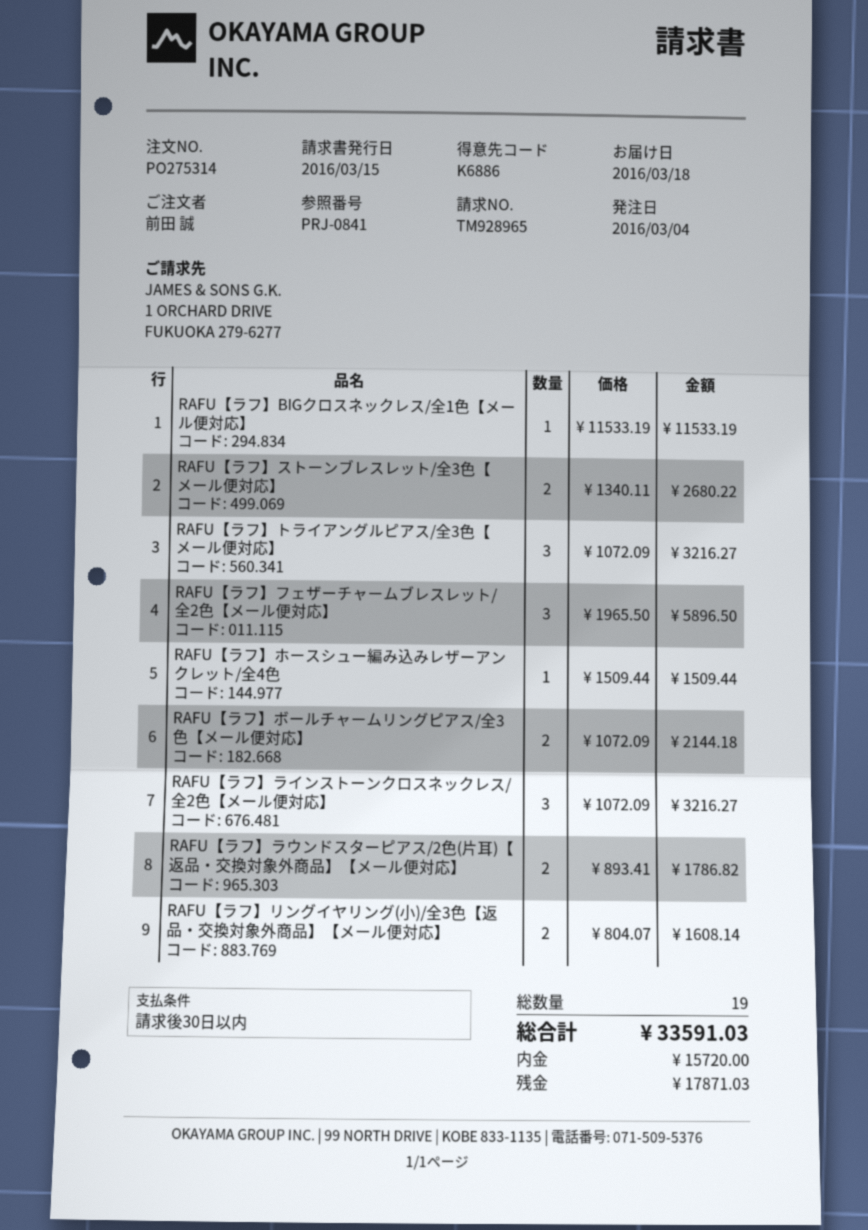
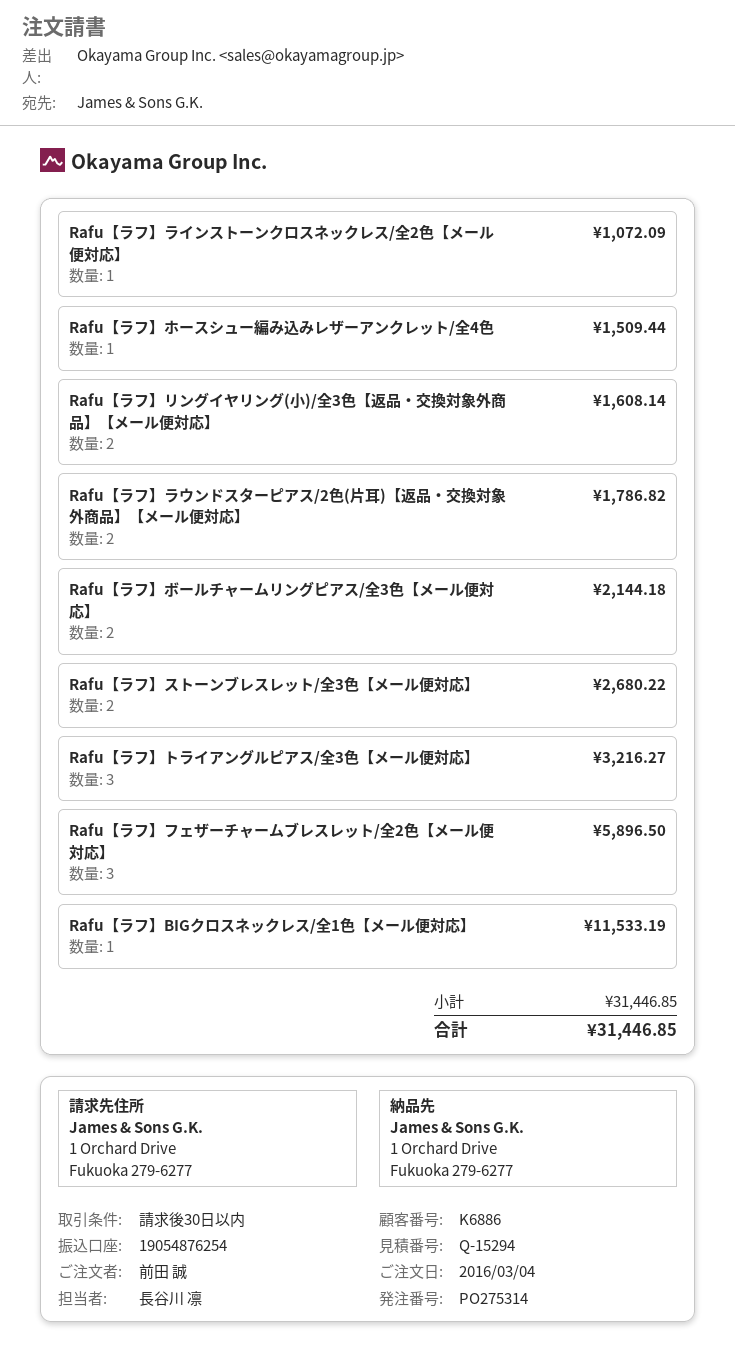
RAFU【ラフ】ラインストーンクロスネックレス/全2色【メール便対応】: 3 for 3216.27 -> 1 for 1072.09
total: 33591.03 -> 31446.85

